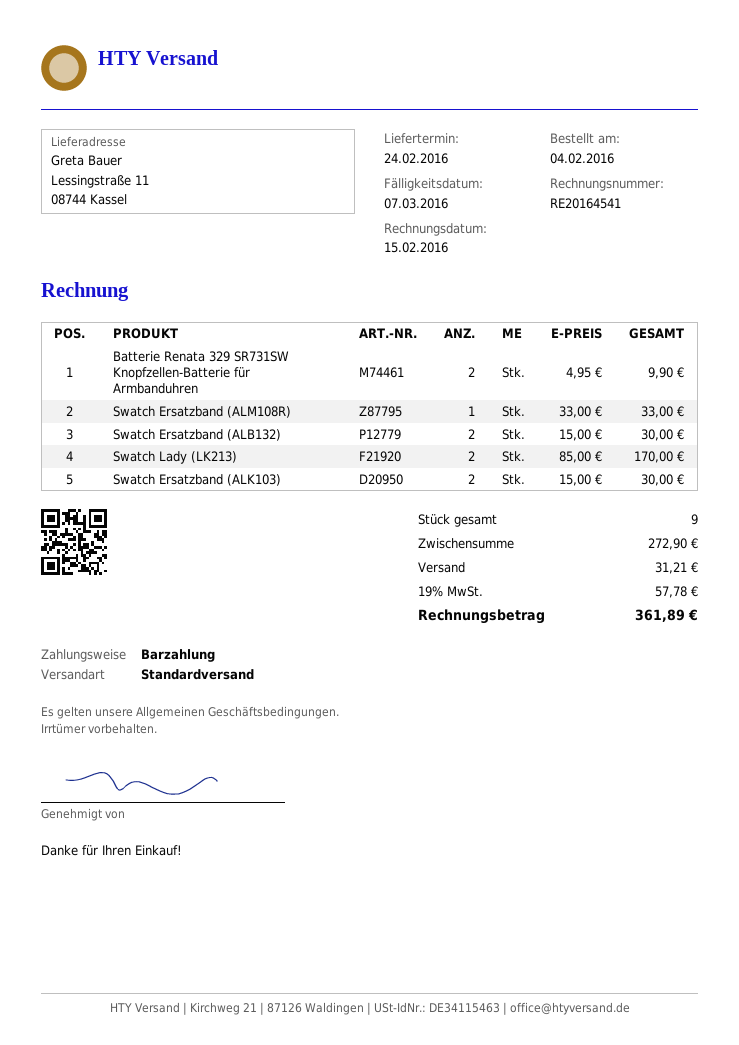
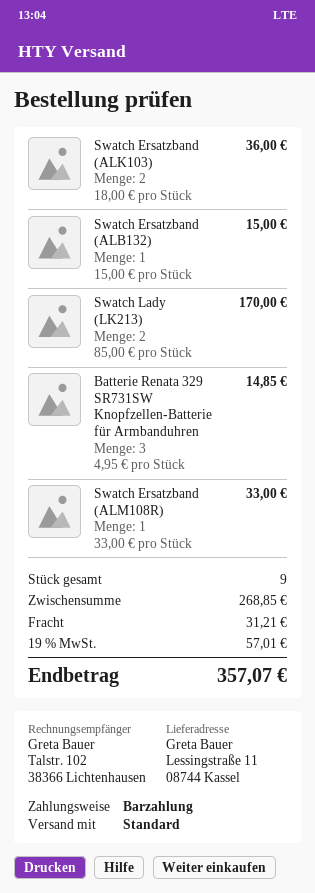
Batterie Renata 329 SR731SW Knopfzellen-Batterie für Armbanduhren: 2 x 4.95 = 9.90 -> 3 x 4.95 = 14.85
Swatch Ersatzband (ALB132): 2 x 15.00 = 30.00 -> 1 x 15.00 = 15.00
Swatch Ersatzband (ALK103): 2 x 15.00 = 30.00 -> 2 x 18.00 = 36.00
subtotal: 272.90 -> 268.85
tax: 19% = 57.78 -> 19% = 57.01
total: 361.89 -> 357.07

